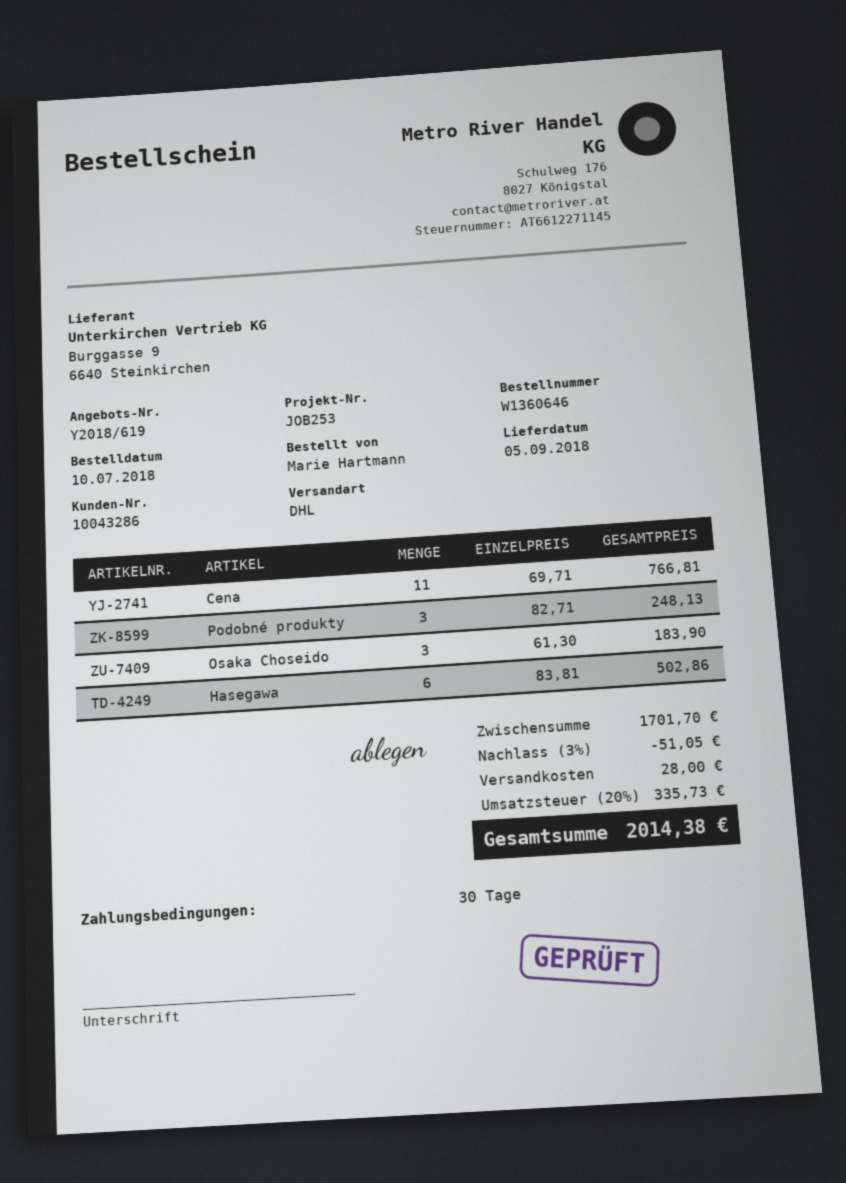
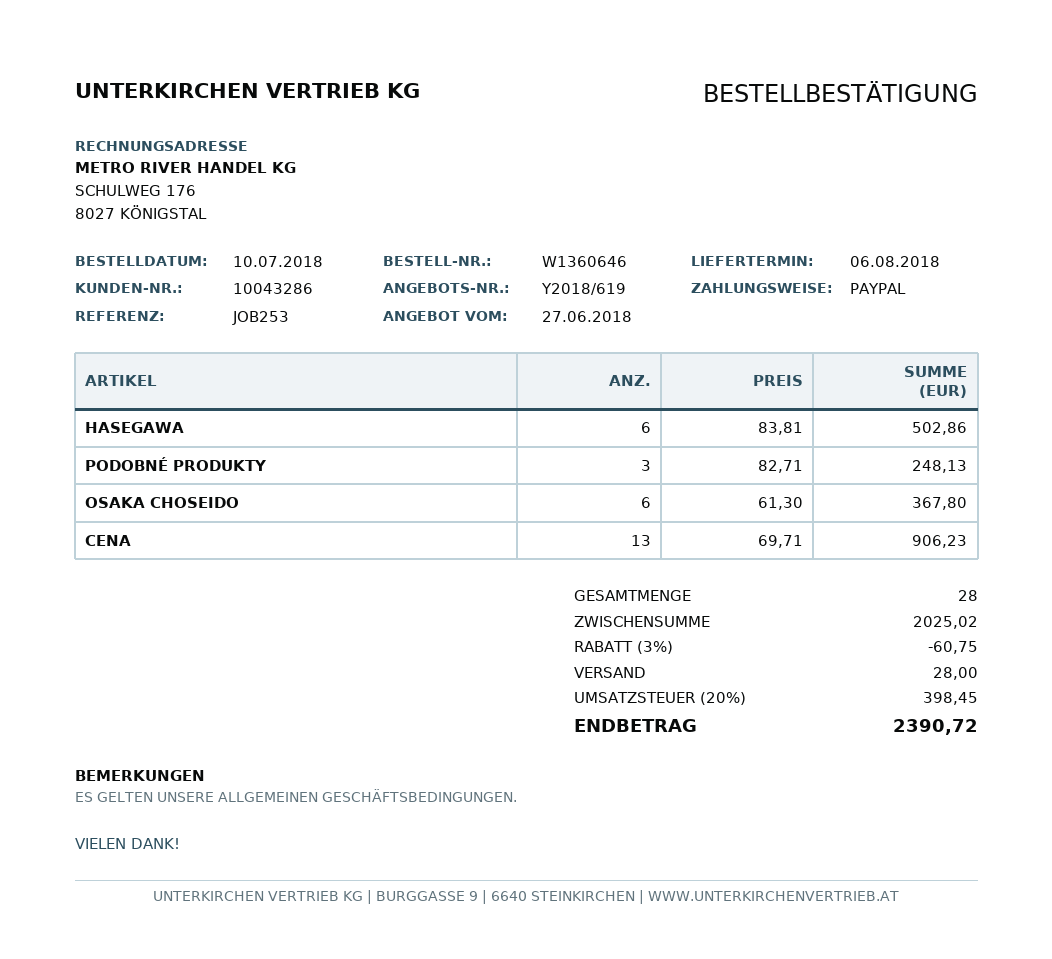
delivery date: 2018-09-05 -> 2018-08-06
Cena: 11 x 69.71 = 766.81 -> 13 x 69.71 = 906.23
Osaka Choseido: 3 x 61.30 = 183.90 -> 6 x 61.30 = 367.80
subtotal: 1701.70 -> 2025.02
discount: 3% = 51.05 -> 3% = 60.75
tax: 20% = 335.73 -> 20% = 398.45
total: 2014.38 -> 2390.72

